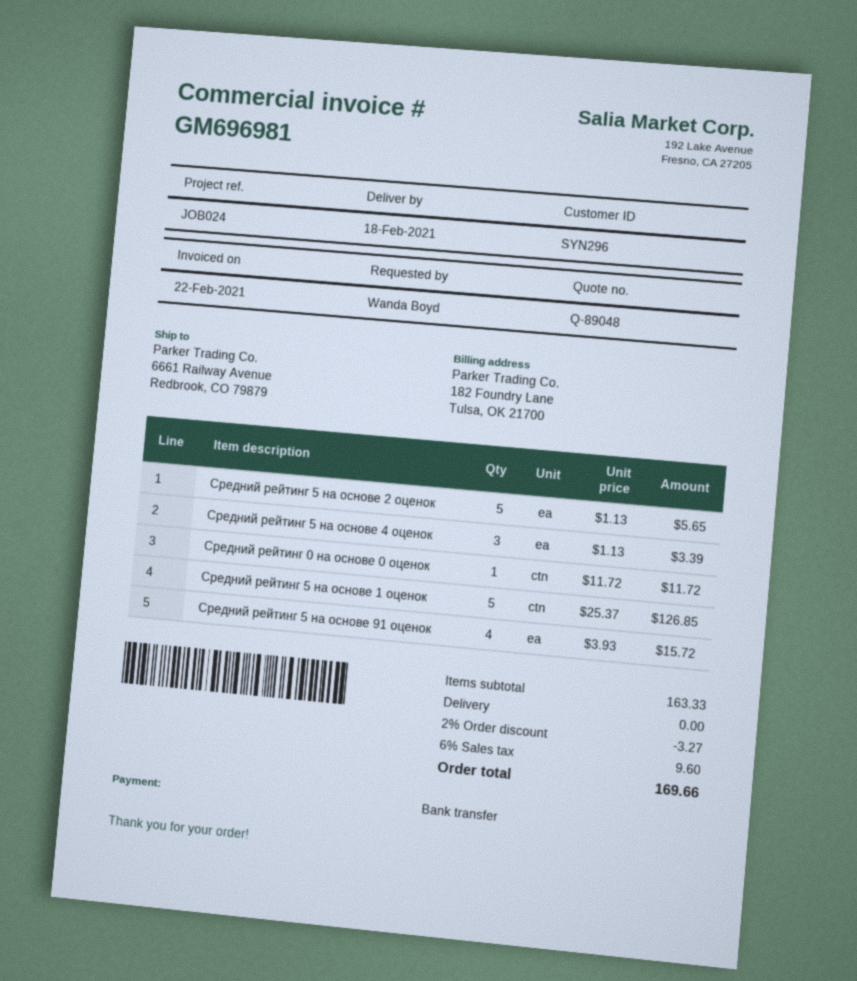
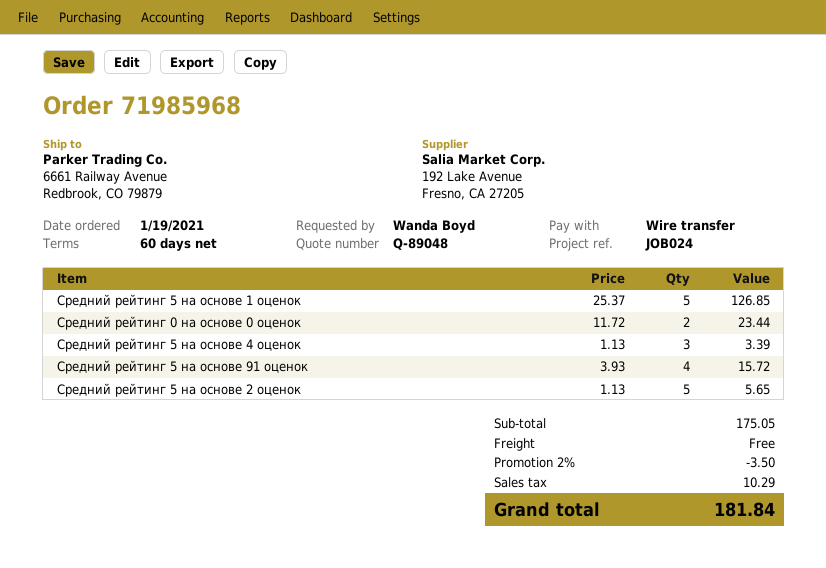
Средний рейтинг 0 на основе 0 оценок: 1 x 11.72 = 11.72 -> 2 x 11.72 = 23.44
subtotal: 163.33 -> 175.05
discount: 2% = 3.27 -> 2% = 3.50
tax: 9.60 -> 10.29
total: 169.66 -> 181.84

